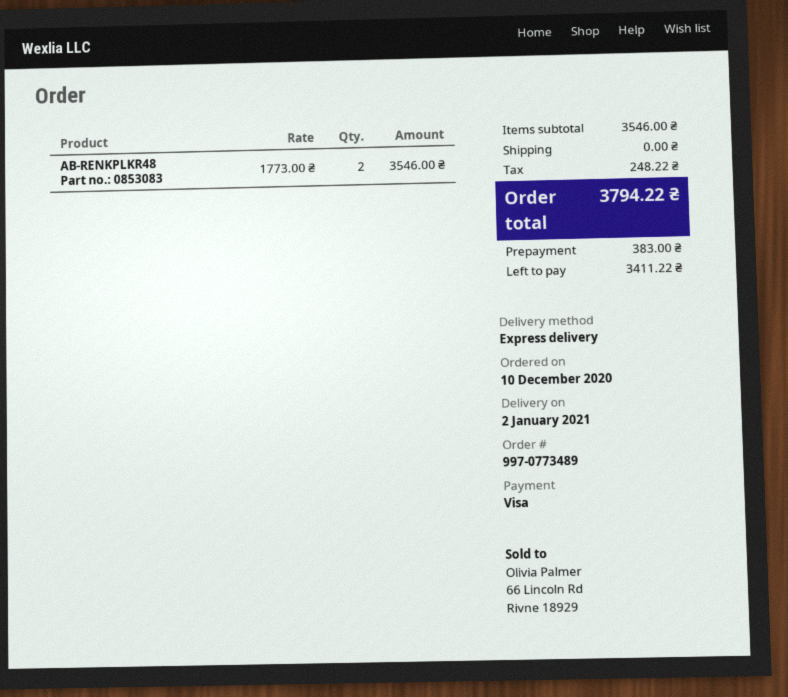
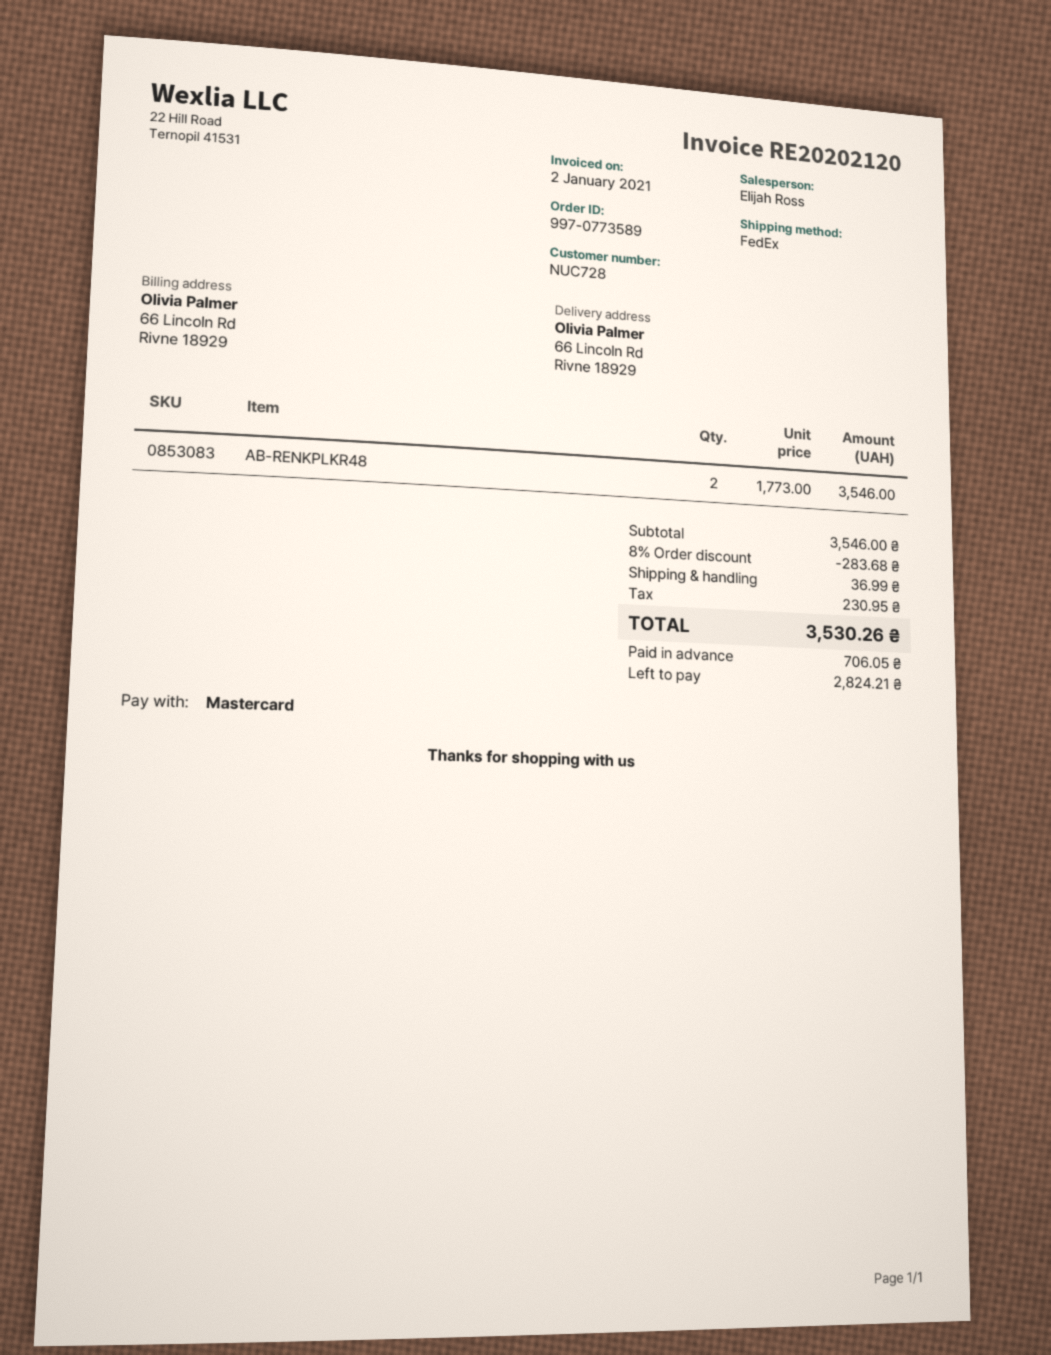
order number: 997-0773489 -> 997-0773589
payment method: Visa -> Mastercard
shipping method: express -> FedEx
discount: none -> 8% = 283.68
shipping: 0.00 -> 36.99
tax: 248.22 -> 230.95
total: 3794.22 -> 3530.26
deposit: 383.00 -> 706.05
balance: 3411.22 -> 2824.21

